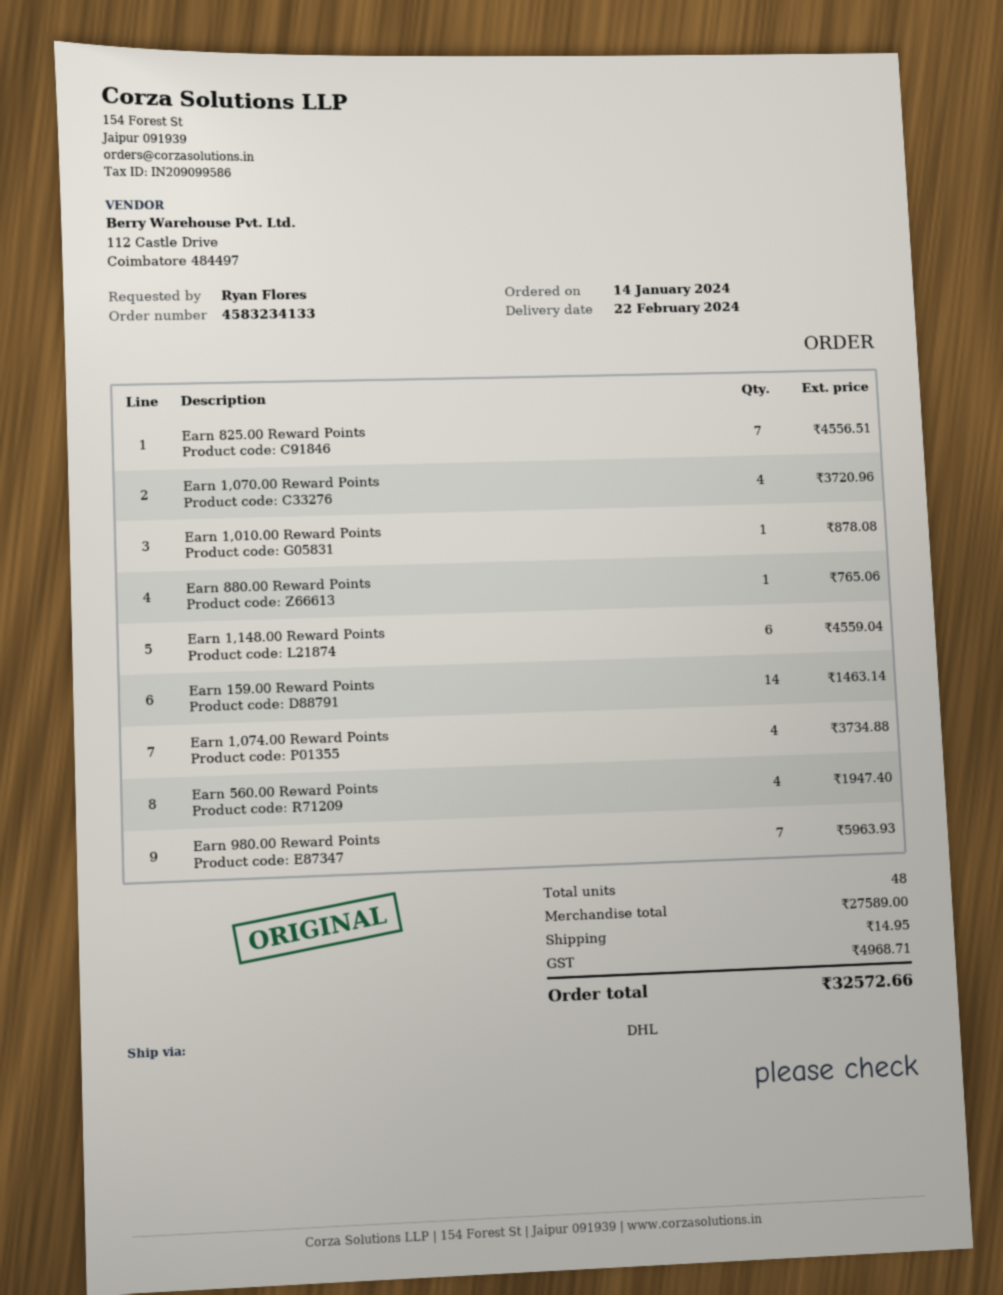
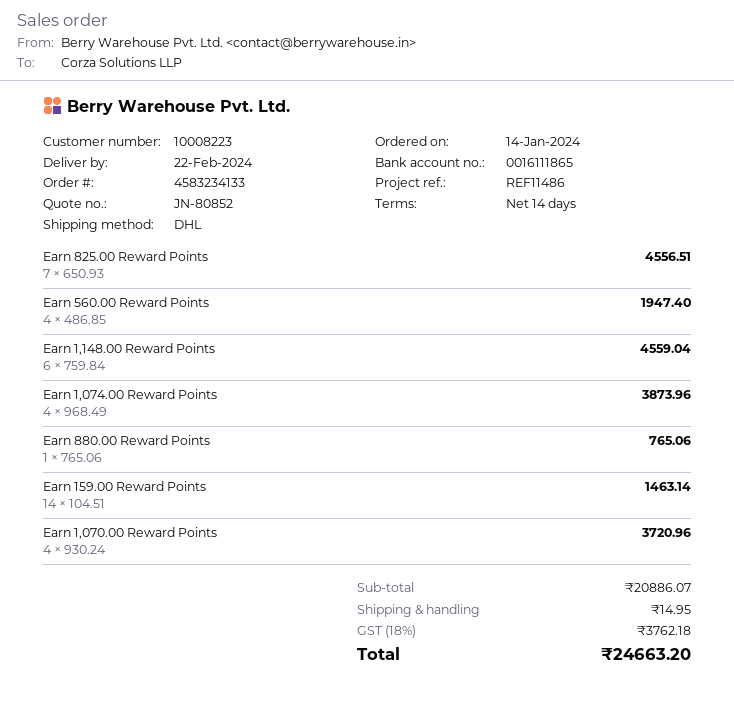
Earn 1,010.00 Reward Points: 1 for 878.08 -> none
Earn 1,074.00 Reward Points: 4 for 3734.88 -> 4 for 3873.96
Earn 980.00 Reward Points: 7 for 5963.93 -> none
subtotal: 27589.00 -> 20886.07
tax: 4968.71 -> 3762.18
total: 32572.66 -> 24663.20

